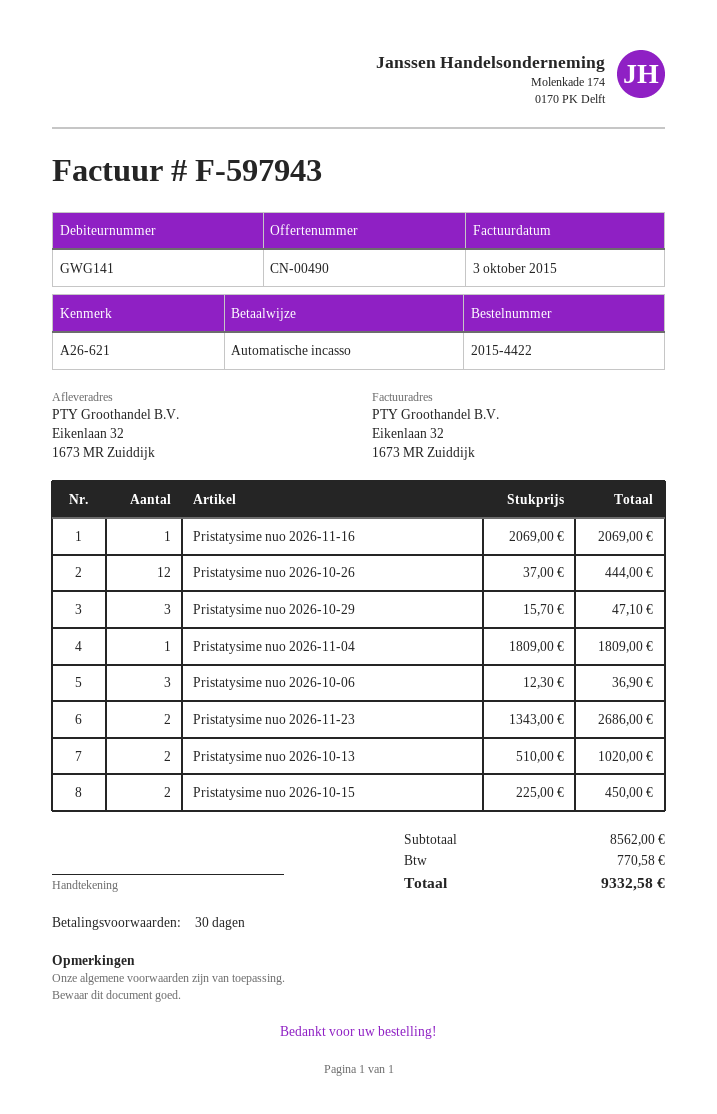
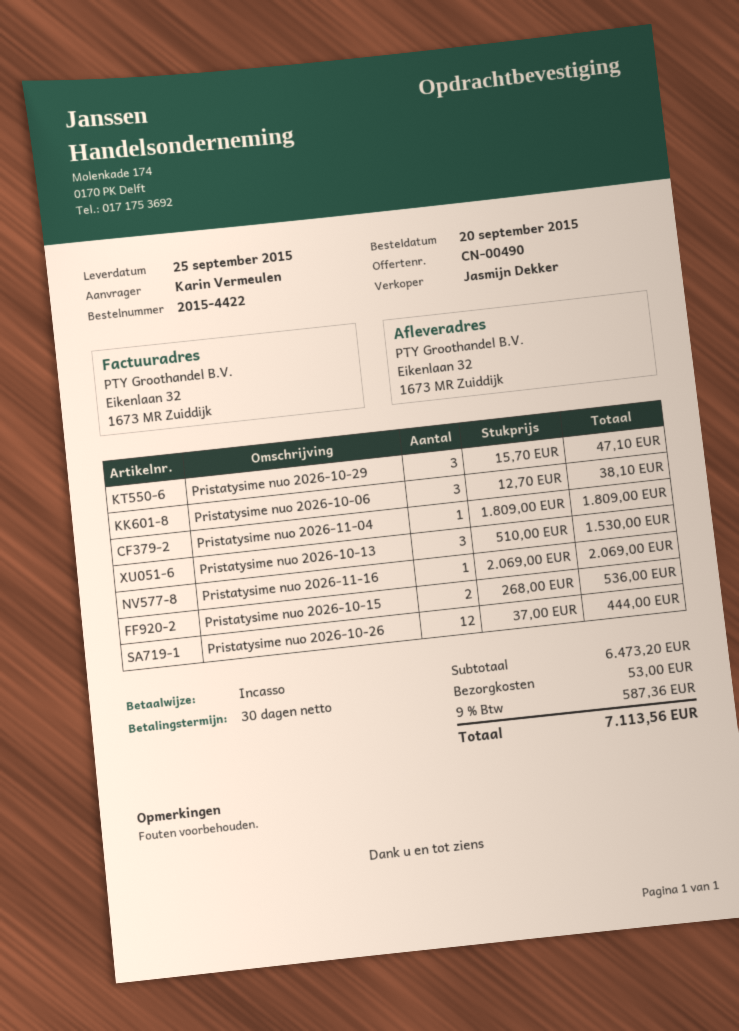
Pristatysime nuo 2026‑10‑06: 3 x 12.30 = 36.90 -> 3 x 12.70 = 38.10
Pristatysime nuo 2026‑11‑23: 2 x 1343.00 = 2686.00 -> none
Pristatysime nuo 2026‑10‑13: 2 x 510.00 = 1020.00 -> 3 x 510.00 = 1530.00
Pristatysime nuo 2026‑10‑15: 2 x 225.00 = 450.00 -> 2 x 268.00 = 536.00
subtotal: 8562.00 -> 6473.20
shipping: none -> 53.00
tax: 770.58 -> 587.36
total: 9332.58 -> 7113.56

